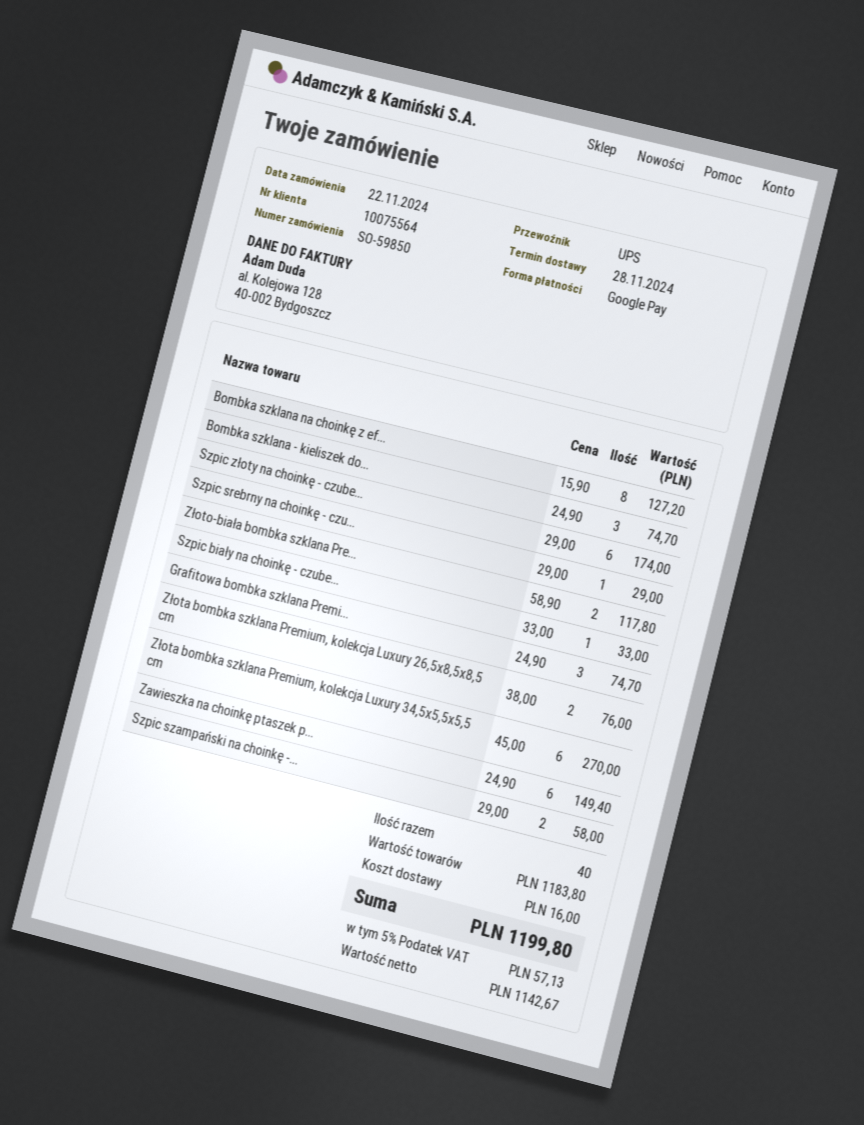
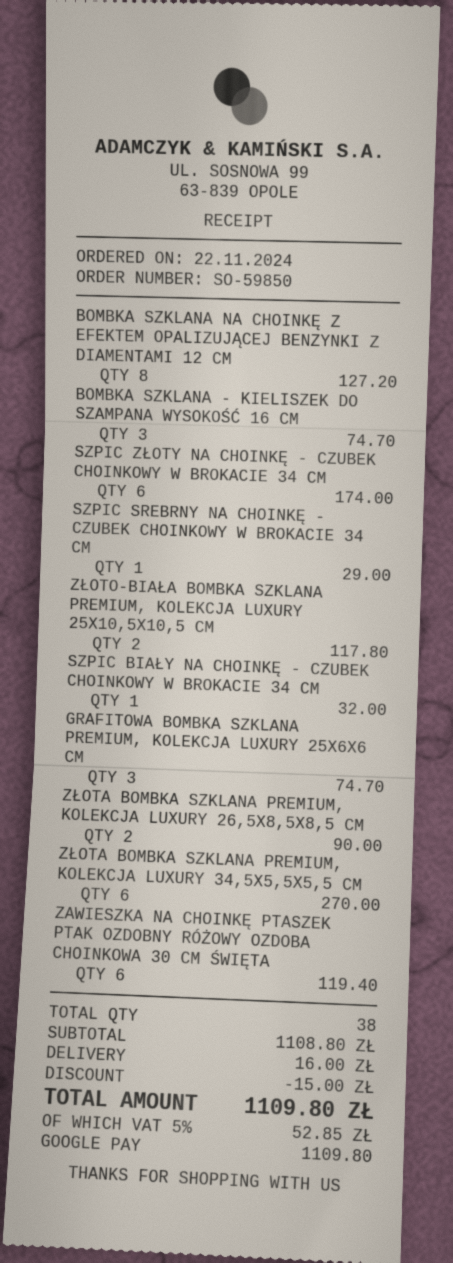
Szpic biały na choinkę - czube...: 1 for 33.00 -> 1 for 32.00
Złota bombka szklana Premium, kolekcja Luxury 26,5x8,5x8,5 cm: 2 for 76.00 -> 2 for 90.00
Zawieszka na choinkę ptaszek p...: 6 for 149.40 -> 6 for 119.40
Szpic szampański na choinkę -...: 2 for 58.00 -> none
total quantity: 40 -> 38
subtotal: 1183.80 -> 1108.80
discount: none -> 15.00
tax: 5% = 57.13 -> 5% = 52.85
total: 1199.80 -> 1109.80

